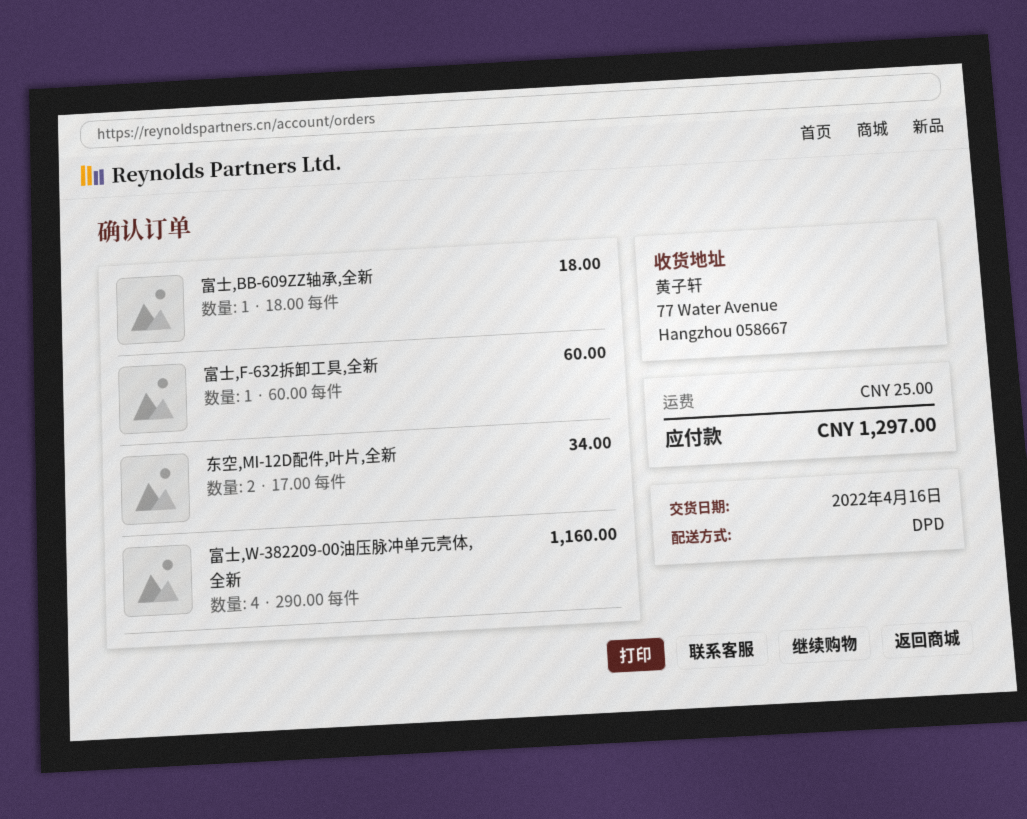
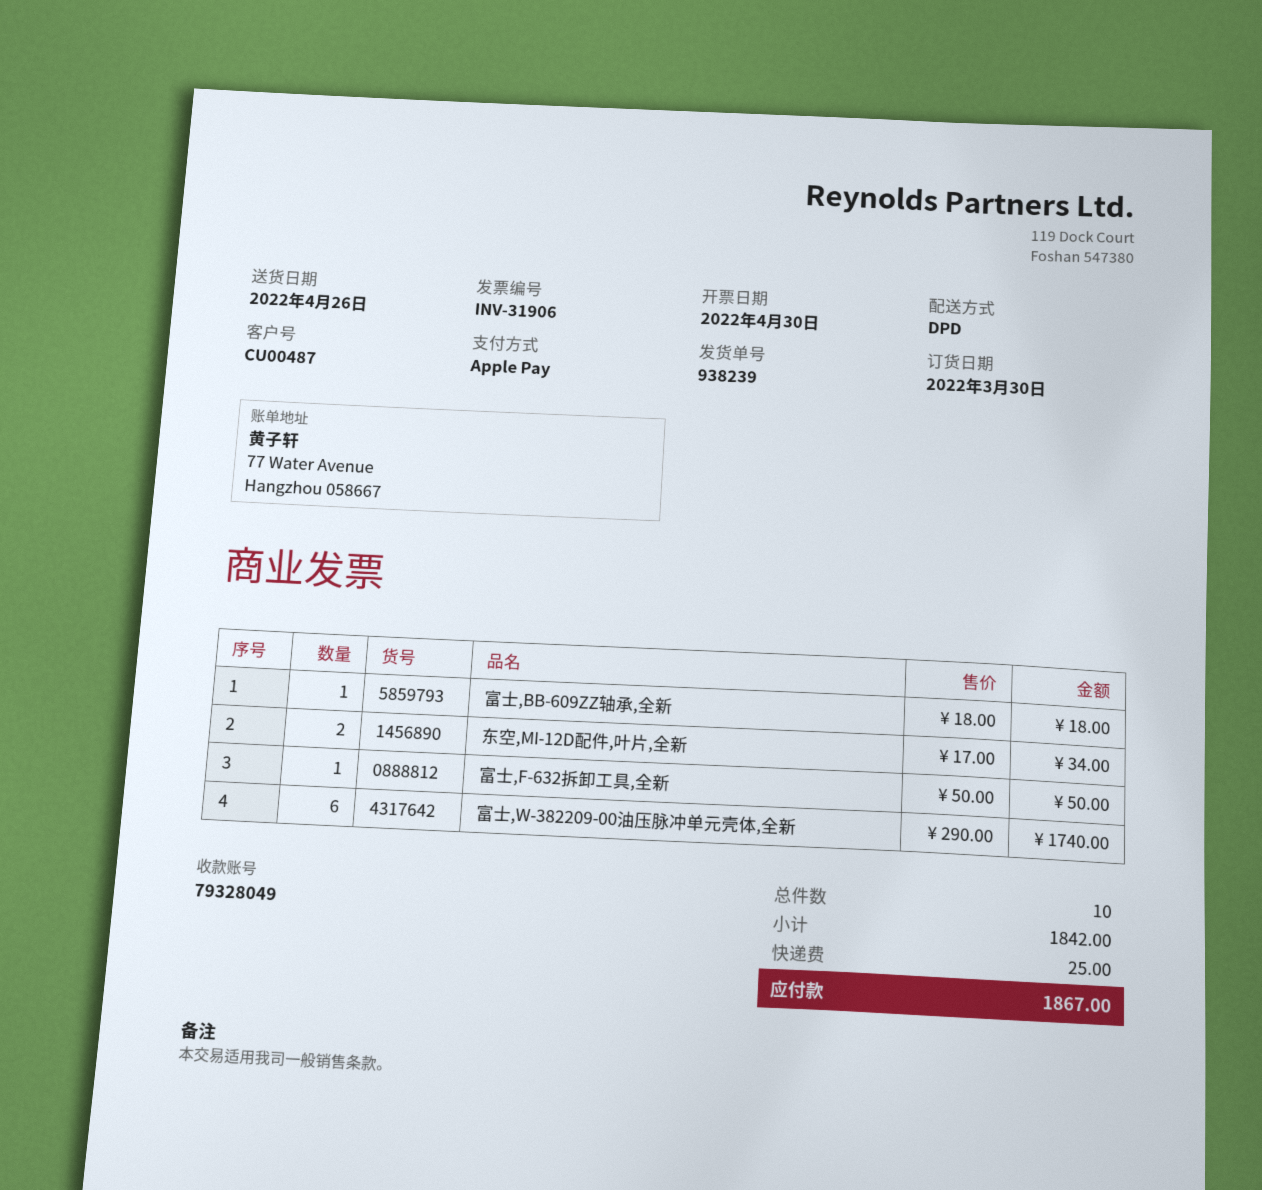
delivery date: 2022-04-16 -> 2022-04-26
富士,F-632拆卸工具,全新: 1 x 60.00 = 60.00 -> 1 x 50.00 = 50.00
富士,W-382209-00油压脉冲单元壳体,全新: 4 x 290.00 = 1160.00 -> 6 x 290.00 = 1740.00
total: 1297.00 -> 1867.00

